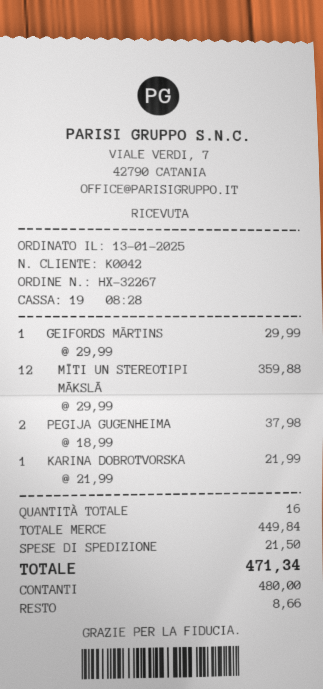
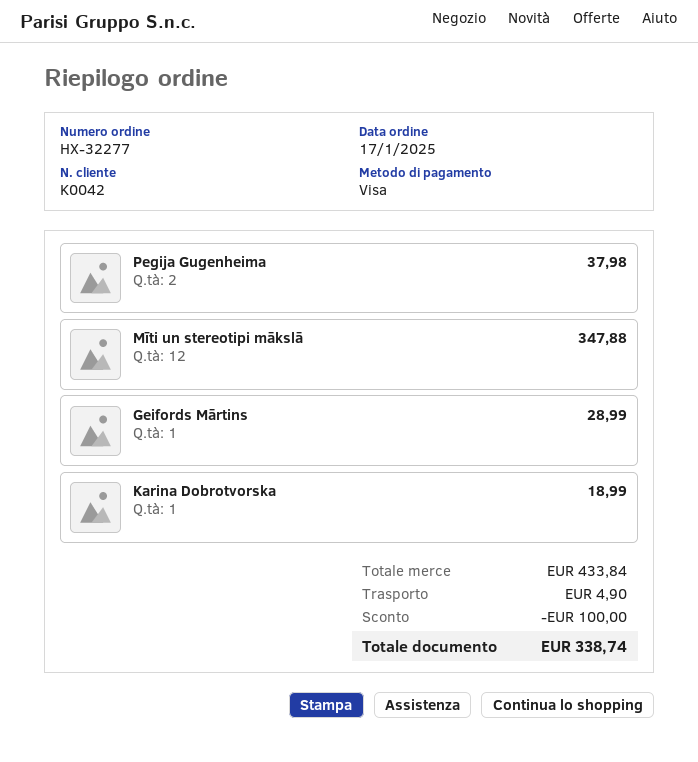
order number: HX-32267 -> HX-32277
order date: 2025-01-13 -> 2025-01-17
payment method: cash -> Visa
GEIFORDS MĀRTINS: 1 for 29.99 -> 1 for 28.99
MĪTI UN STEREOTIPI MĀKSLĀ: 12 for 359.88 -> 12 for 347.88
KARINA DOBROTVORSKA: 1 for 21.99 -> 1 for 18.99
subtotal: 449.84 -> 433.84
discount: none -> 100.00
shipping: 21.50 -> 4.90
total: 471.34 -> 338.74

